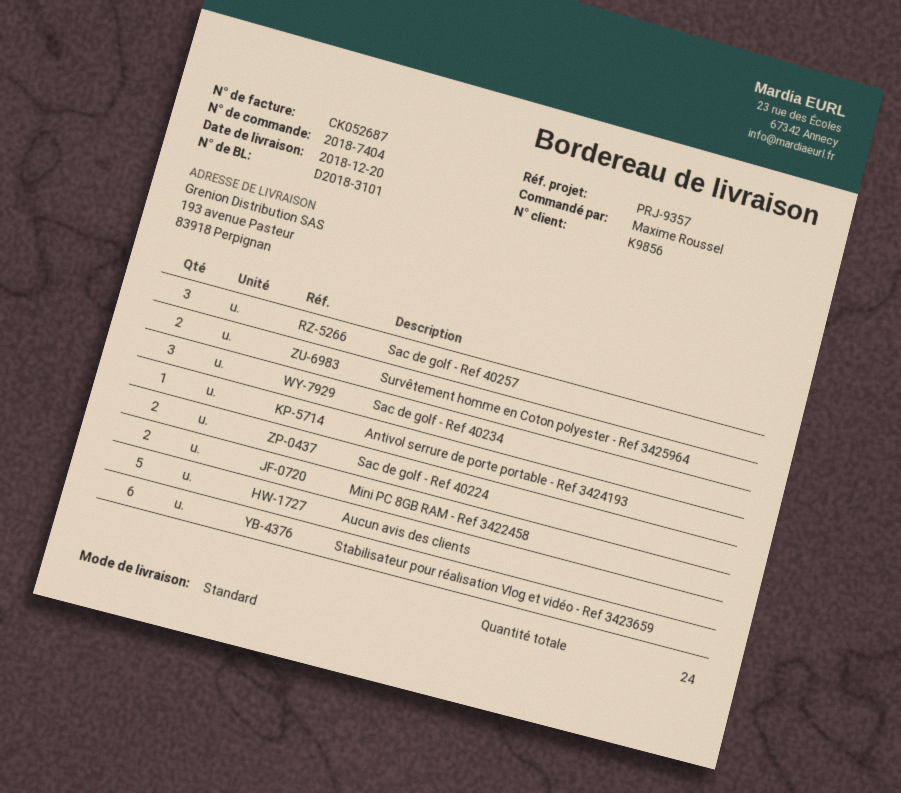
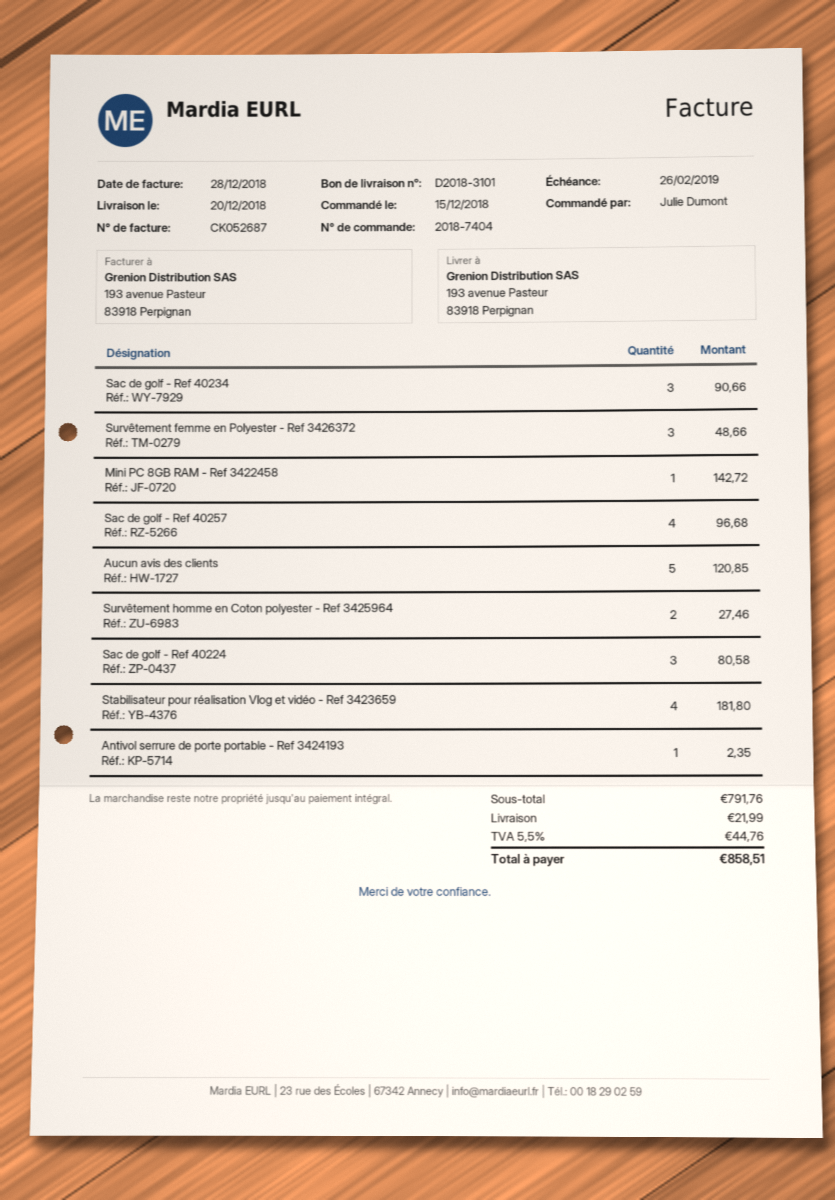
ordered by: Maxime Roussel -> Julie Dumont
Sac de golf - Ref 40257: 3 -> 4
Sac de golf - Ref 40224: 2 -> 3
Mini PC 8GB RAM - Ref 3422458: 2 -> 1
Stabilisateur pour réalisation Vlog et vidéo - Ref 3423659: 6 -> 4
Survêtement femme en Polyester - Ref 3426372: none -> 3

